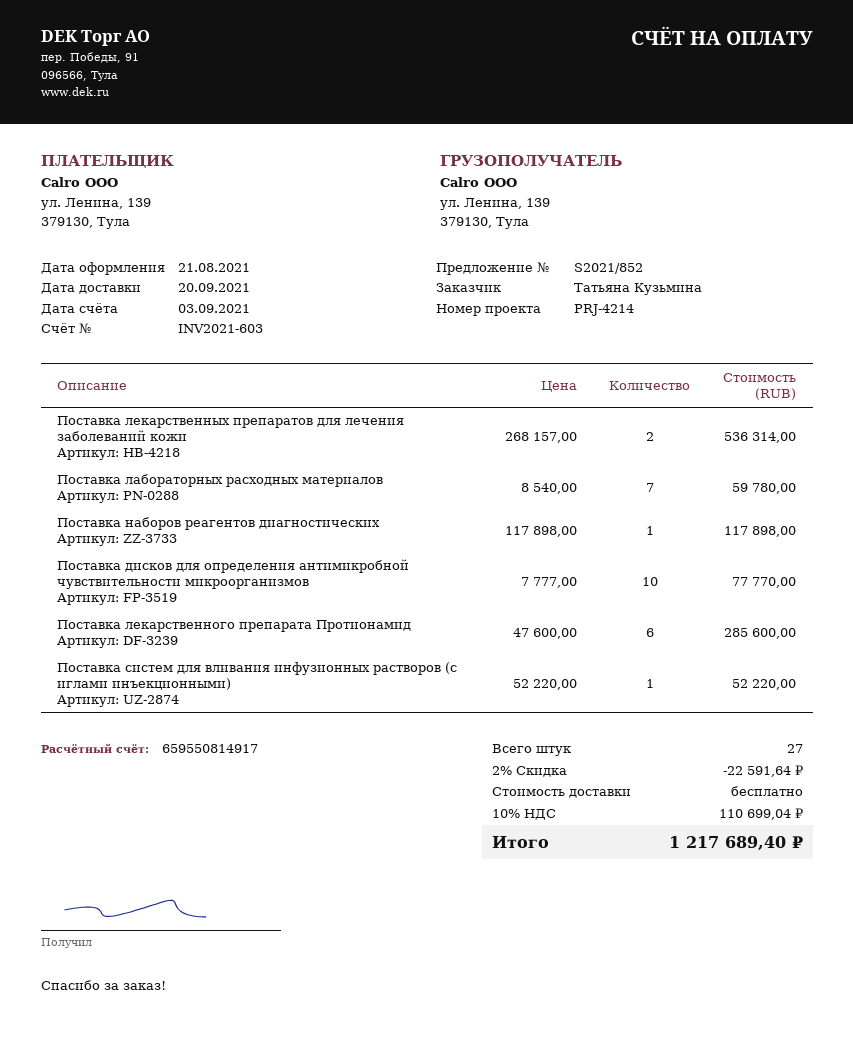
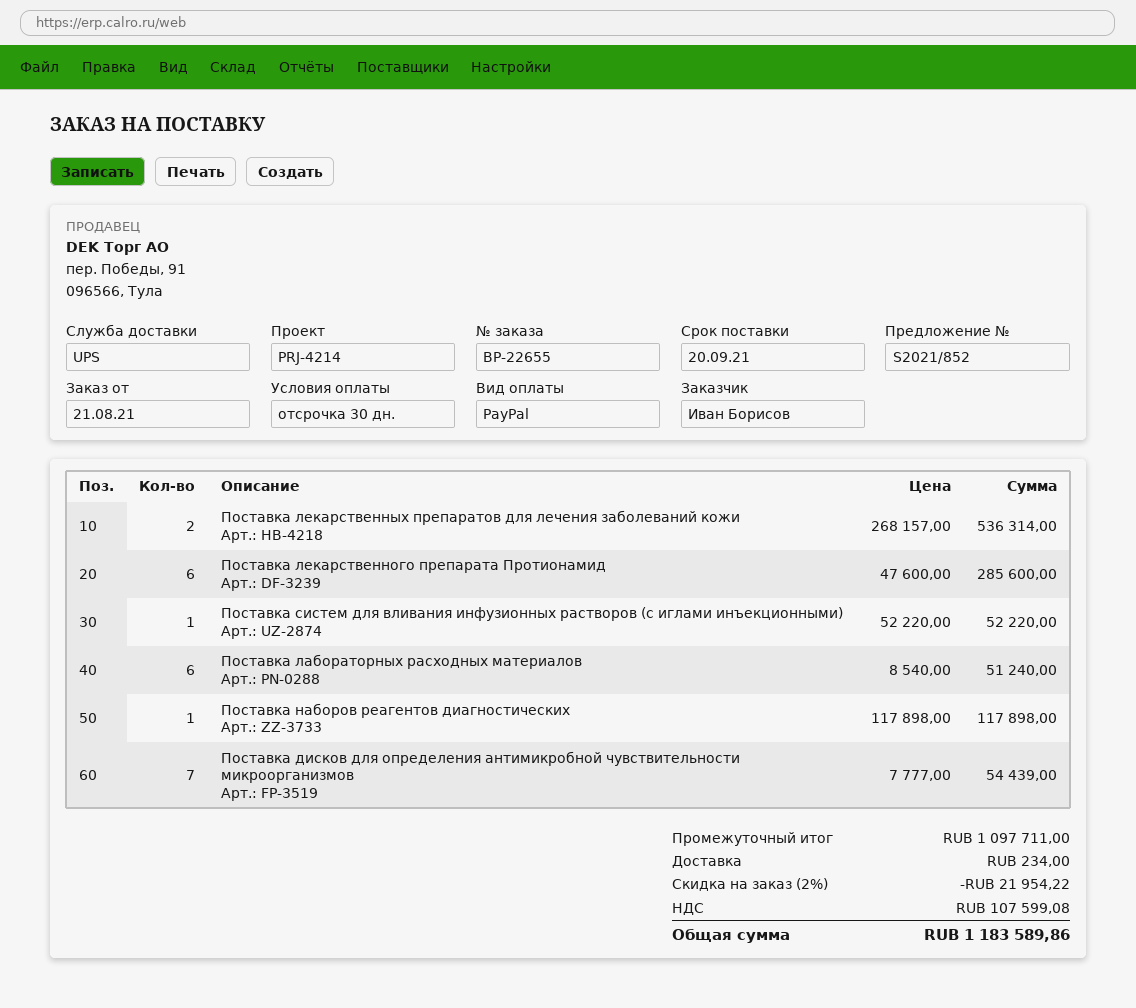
ordered by: Татьяна Кузьмина -> Иван Борисов
Поставка лабораторных расходных материалов: 7 x 8540.00 = 59780.00 -> 6 x 8540.00 = 51240.00
Поставка дисков для определения антимикробной чувствительности микроорганизмов: 10 x 7777.00 = 77770.00 -> 7 x 7777.00 = 54439.00
discount: 2% = 22591.64 -> 2% = 21954.22
shipping: 0.00 -> 234.00
tax: 110699.04 -> 107599.08
total: 1217689.40 -> 1183589.86

